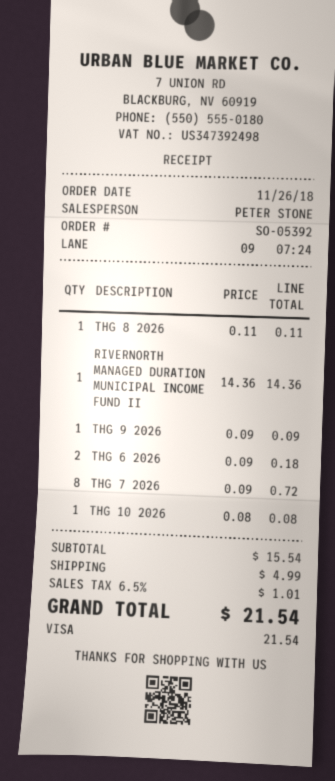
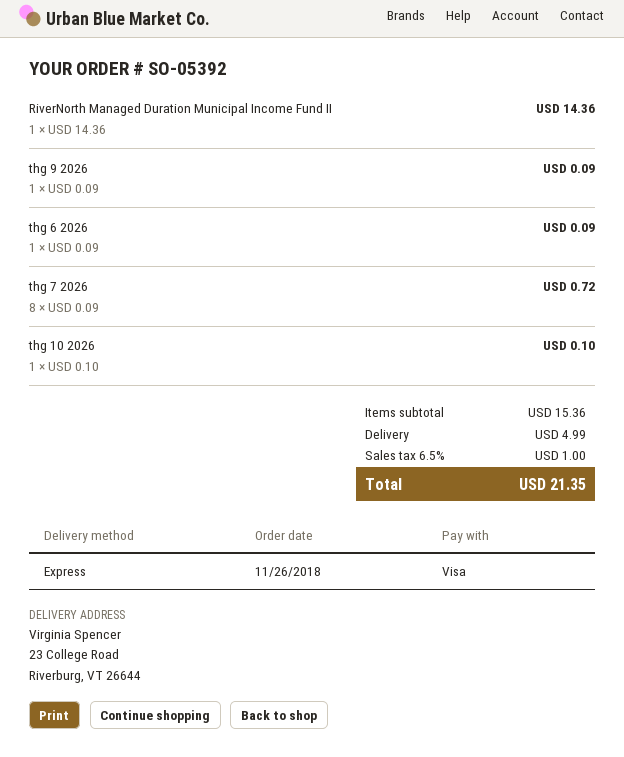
THG 8 2026: 1 x 0.11 = 0.11 -> none
THG 6 2026: 2 x 0.09 = 0.18 -> 1 x 0.09 = 0.09
THG 10 2026: 1 x 0.08 = 0.08 -> 1 x 0.10 = 0.10
subtotal: 15.54 -> 15.36
tax: 6.5% = 1.01 -> 6.5% = 1.00
total: 21.54 -> 21.35

